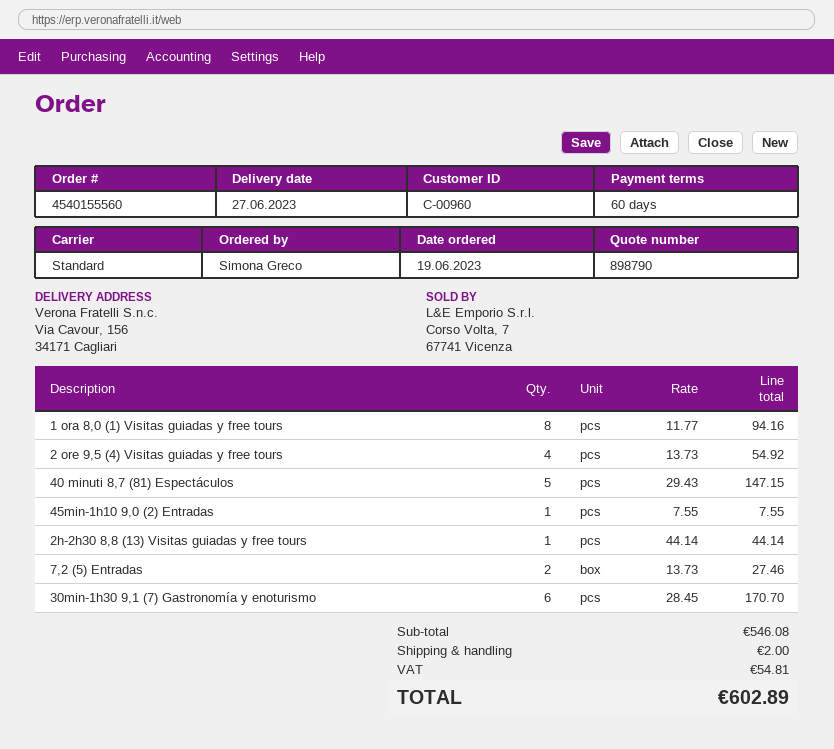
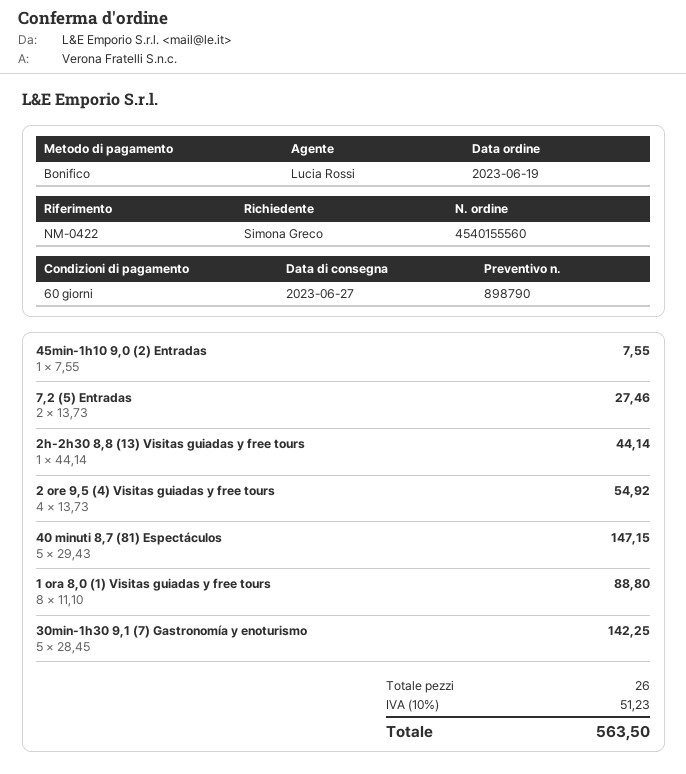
1 ora 8,0 (1) Visitas guiadas y free tours: 8 x 11.77 = 94.16 -> 8 x 11.10 = 88.80
30min-1h30 9,1 (7) Gastronomía y enoturismo: 6 x 28.45 = 170.70 -> 5 x 28.45 = 142.25
shipping: 2.00 -> none
tax: 54.81 -> 51.23
total: 602.89 -> 563.50

